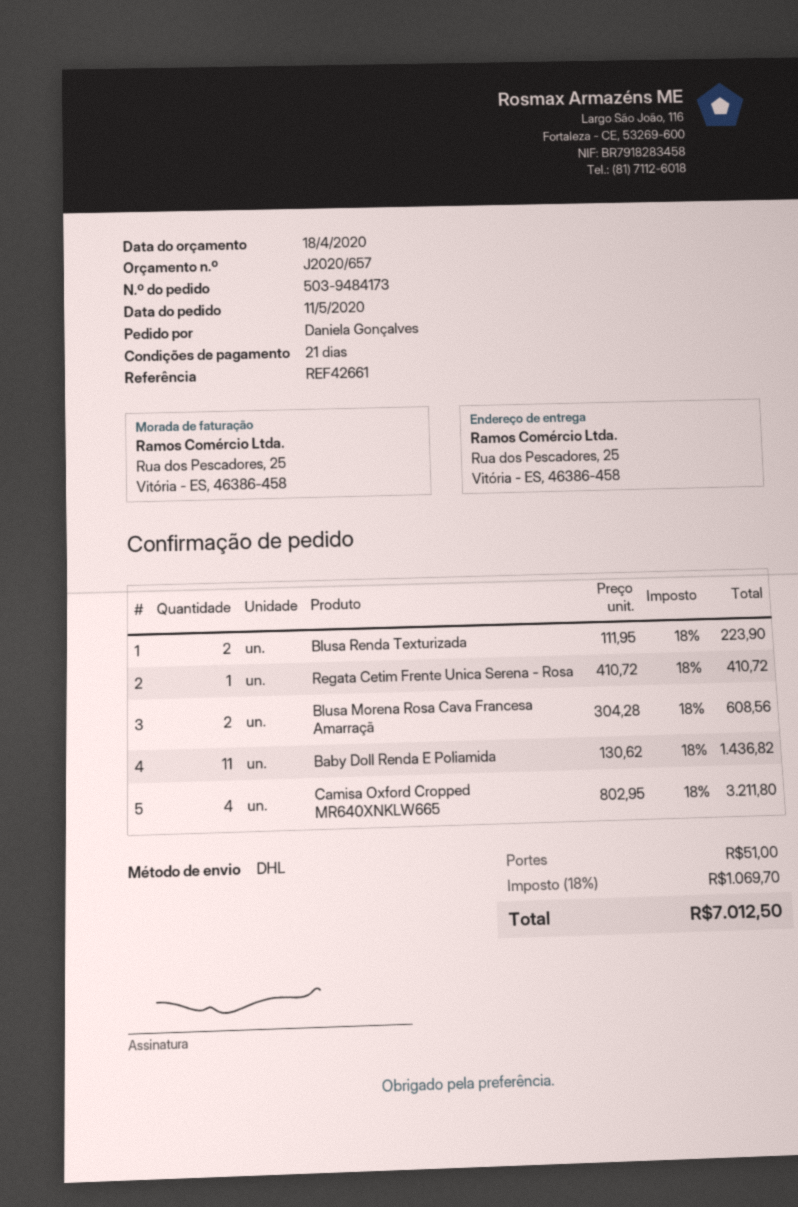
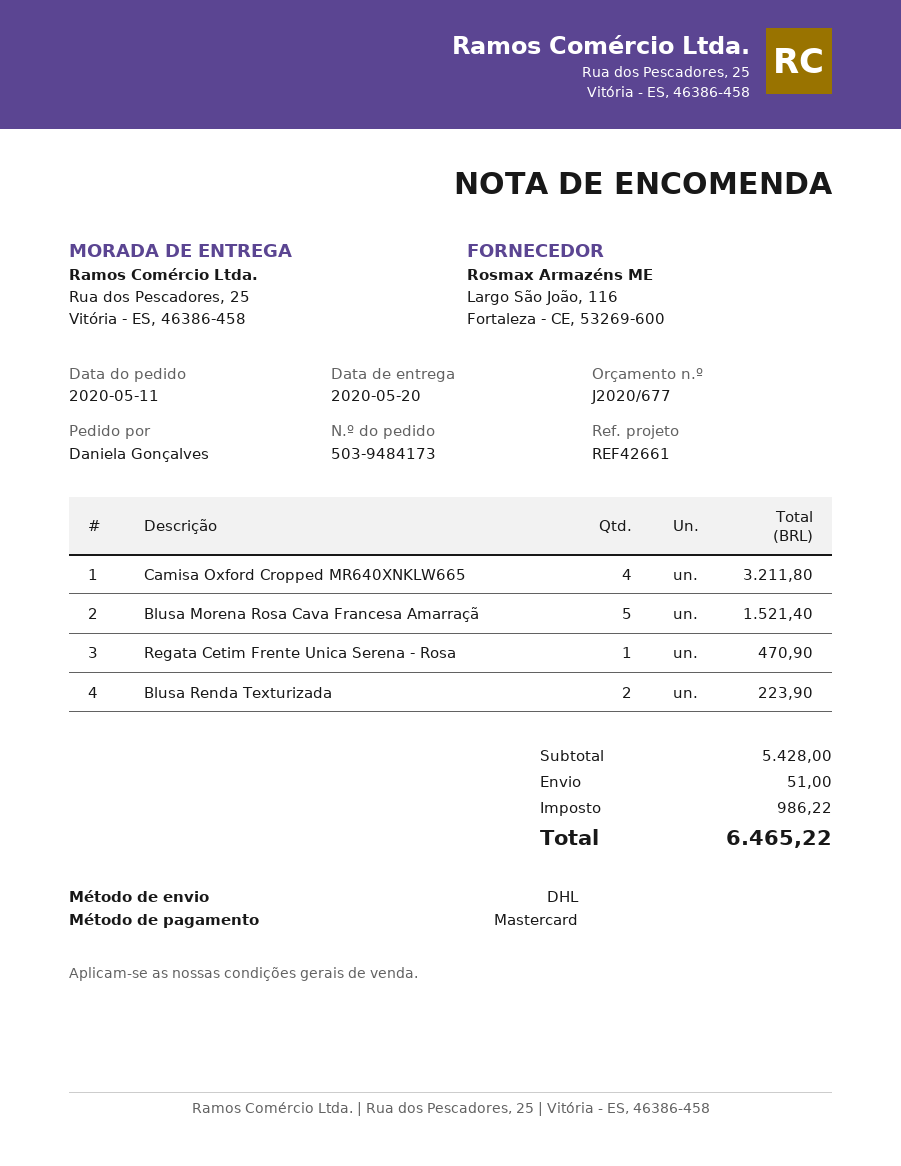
quote number: J2020/657 -> J2020/677
Regata Cetim Frente Unica Serena - Rosa: 1 for 410.72 -> 1 for 470.90
Blusa Morena Rosa Cava Francesa Amarraçã: 2 for 608.56 -> 5 for 1521.40
Baby Doll Renda E Poliamida: 11 for 1436.82 -> none
tax: 1069.70 -> 986.22
total: 7012.50 -> 6465.22

